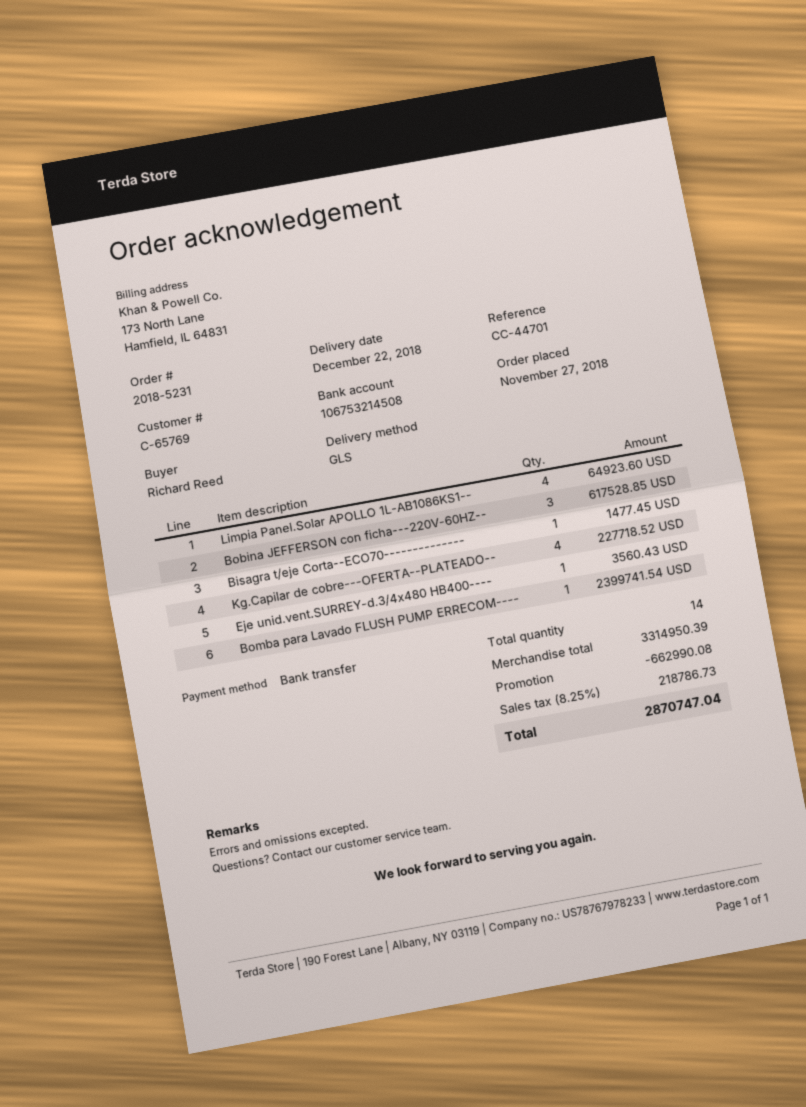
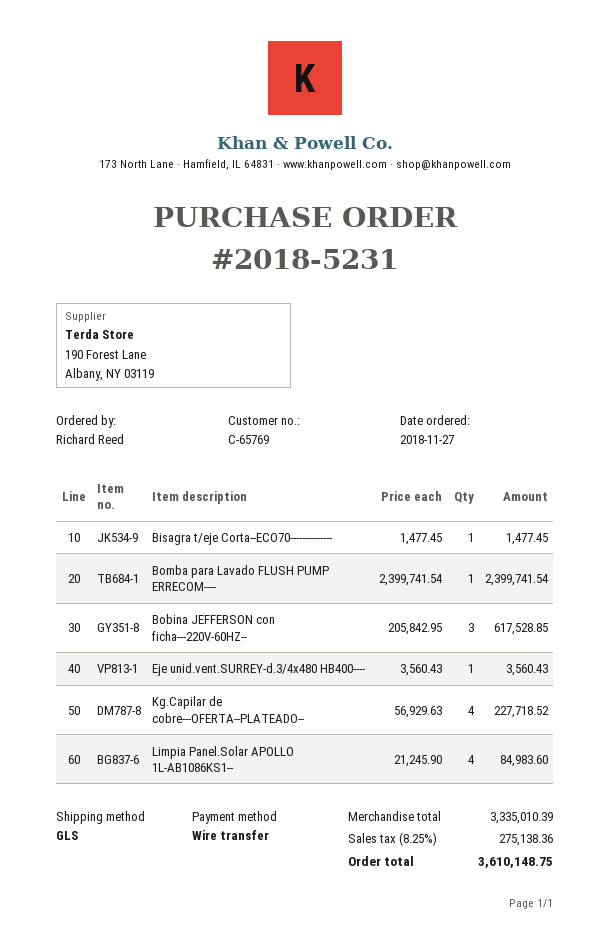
Limpia Panel.Solar APOLLO 1L-AB1086KS1--: 4 for 64923.60 -> 4 for 84983.60
subtotal: 3314950.39 -> 3335010.39
discount: 662990.08 -> none
tax: 8.25% = 218786.73 -> 8.25% = 275138.36
total: 2870747.04 -> 3610148.75

